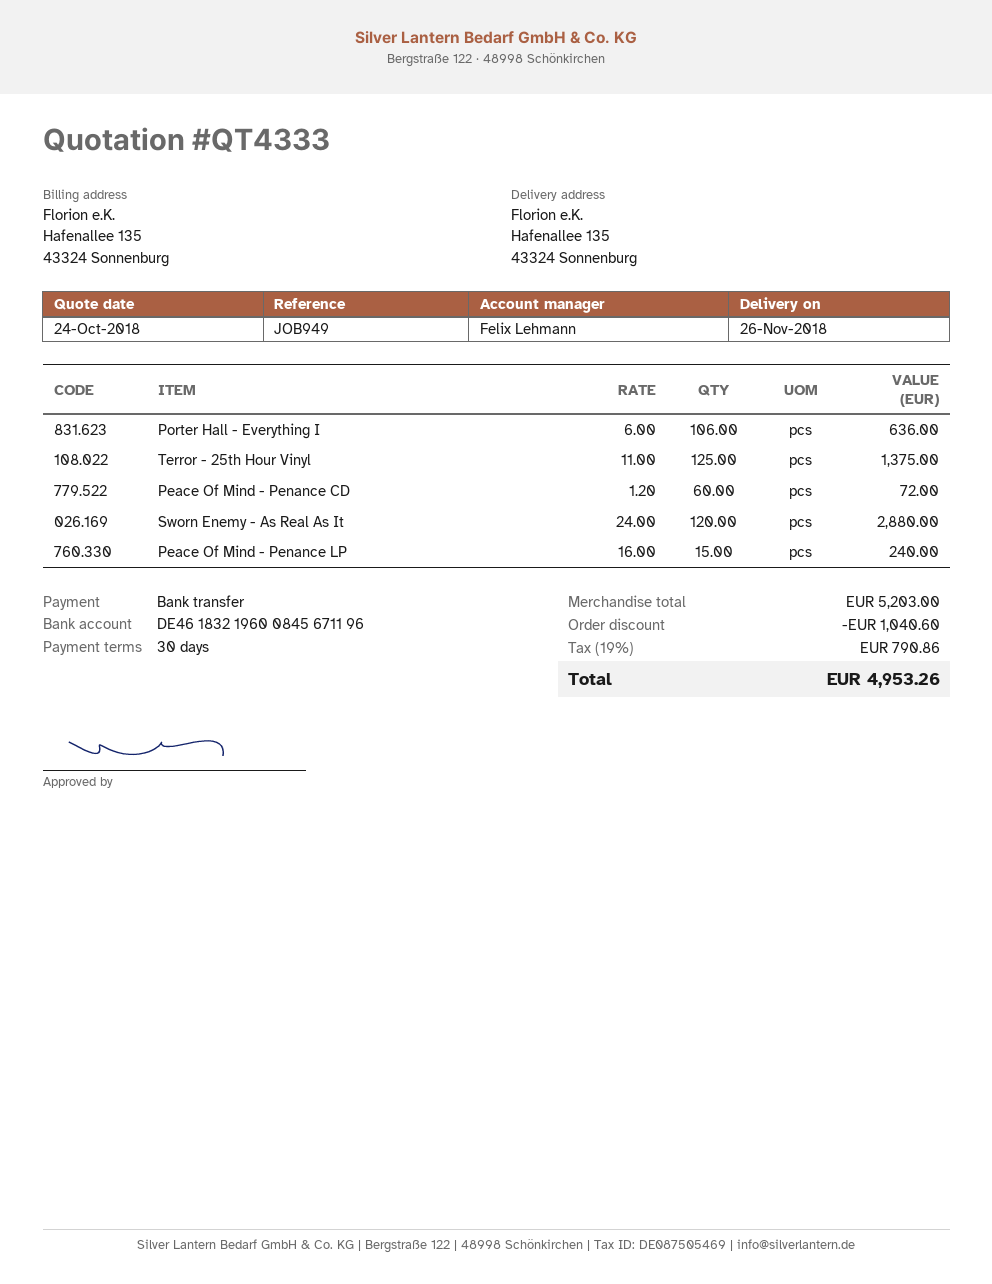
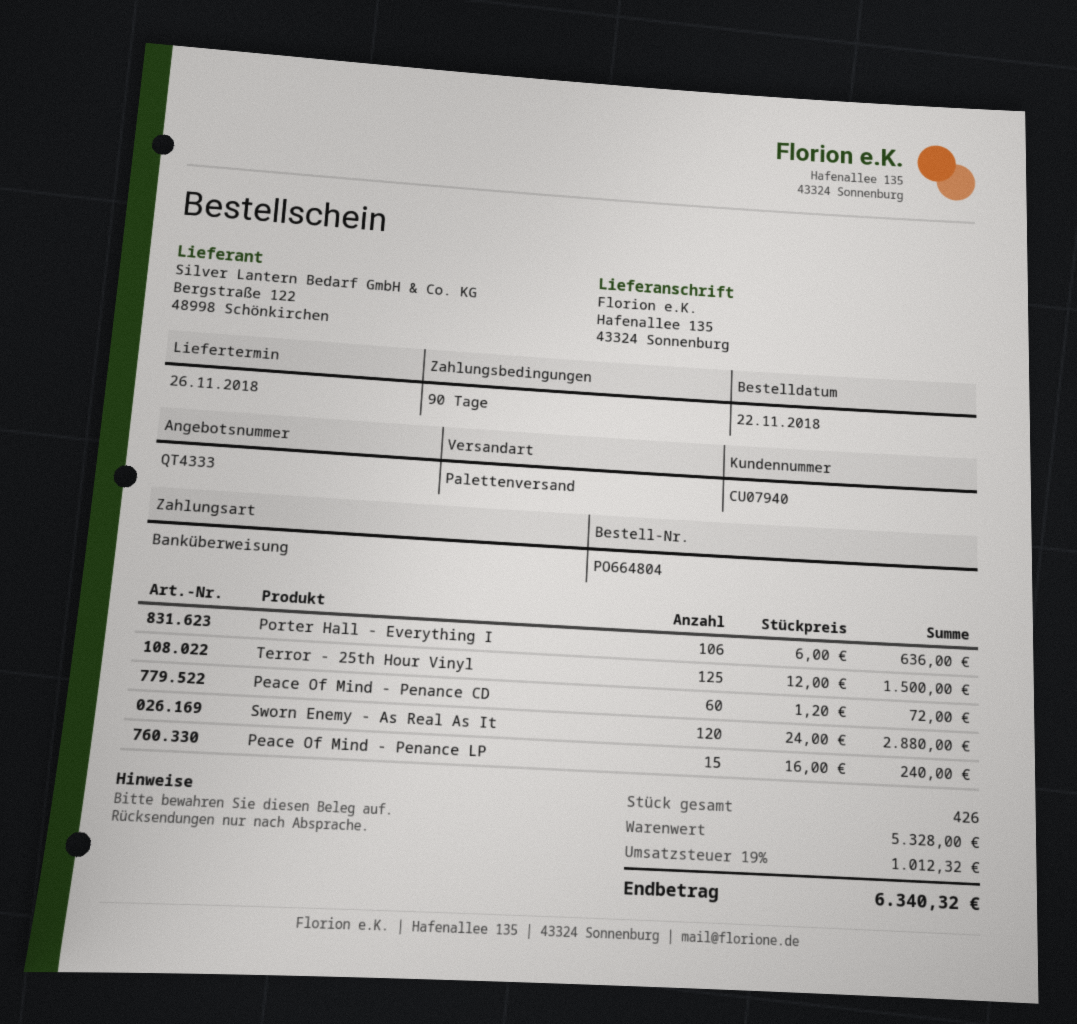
payment terms: 30 days -> 90 days
Terror - 25th Hour Vinyl: 125 x 11.00 = 1375.00 -> 125 x 12.00 = 1500.00
subtotal: 5203.00 -> 5328.00
discount: 1040.60 -> none
tax: 19% = 790.86 -> 19% = 1012.32
total: 4953.26 -> 6340.32

